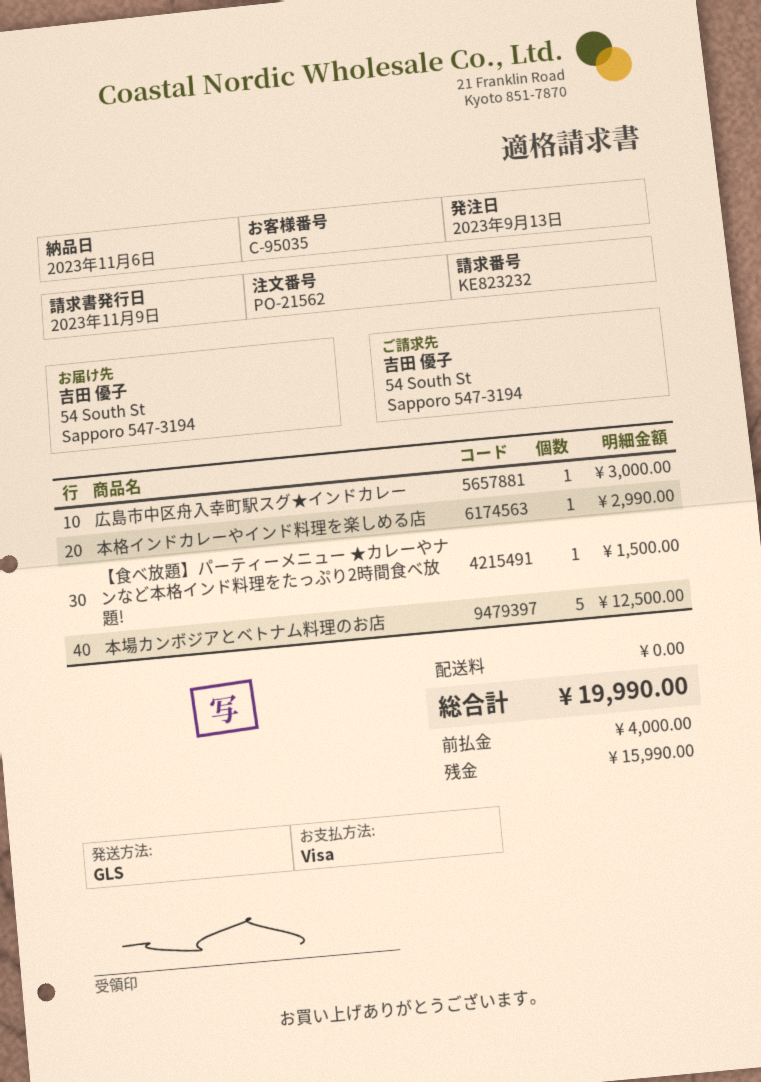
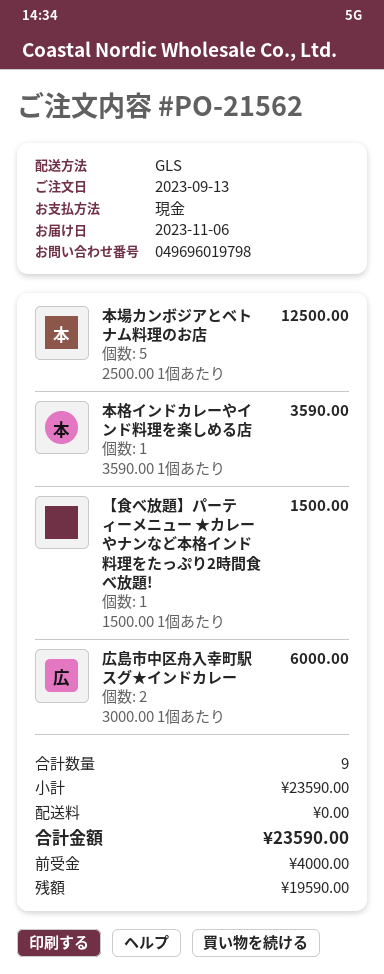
payment method: Visa -> cash
広島市中区舟入幸町駅スグ★インドカレー: 1 for 3000.00 -> 2 for 6000.00
本格インドカレーやインド料理を楽しめる店: 1 for 2990.00 -> 1 for 3590.00
total: 19990.00 -> 23590.00
balance: 15990.00 -> 19590.00

